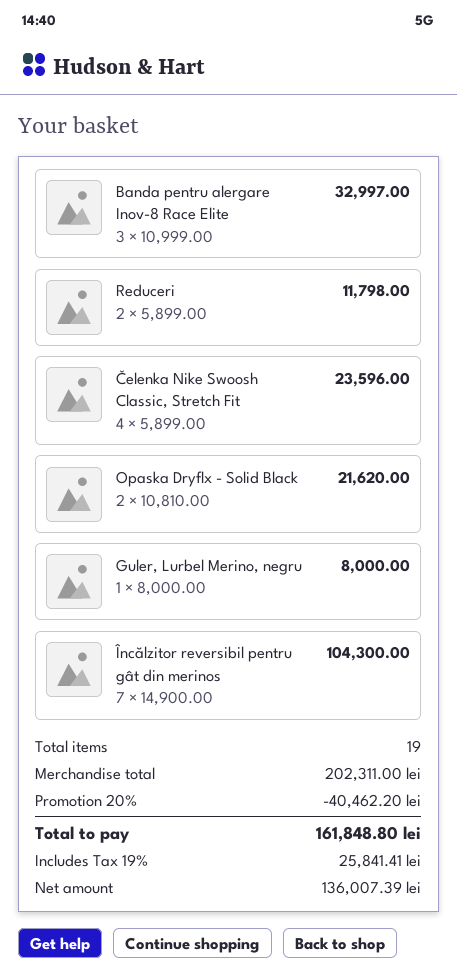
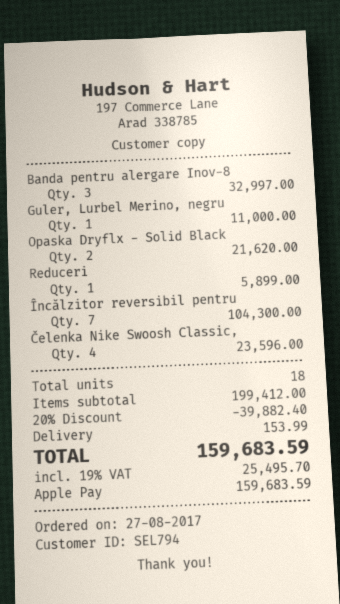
Reduceri: 2 for 11798.00 -> 1 for 5899.00
Guler, Lurbel Merino, negru: 1 for 8000.00 -> 1 for 11000.00
total quantity: 19 -> 18
subtotal: 202311.00 -> 199412.00
discount: 20% = 40462.20 -> 20% = 39882.40
shipping: none -> 153.99
tax: 19% = 25841.41 -> 19% = 25495.70
total: 161848.80 -> 159683.59

